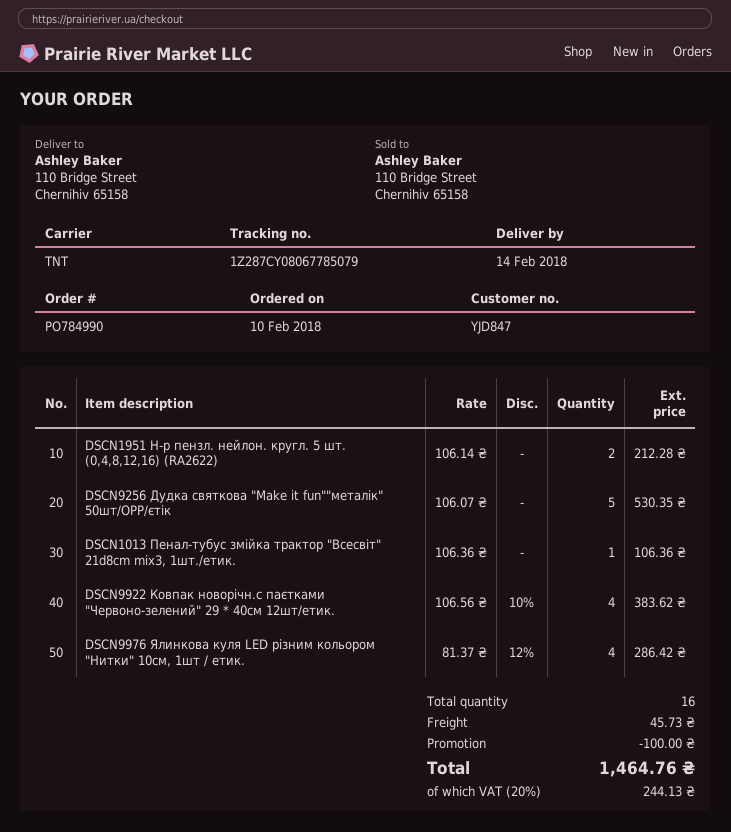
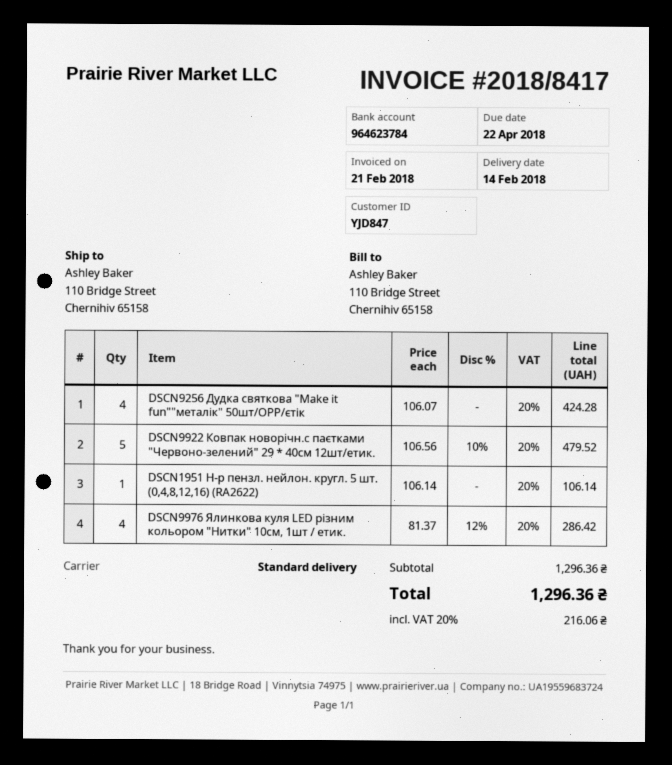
shipping method: TNT -> standard
DSCN1951 Н-р пензл. нейлон. кругл. 5 шт. (0,4,8,12,16) (RA2622): 2 x 106.14 = 212.28 -> 1 x 106.14 = 106.14
DSCN9256 Дудка святкова "Make it fun""металік" 50шт/OPP/єтік: 5 x 106.07 = 530.35 -> 4 x 106.07 = 424.28
DSCN1013 Пенал-тубус змійка трактор "Всесвіт" 21d8cm mix3, 1шт./етик.: 1 x 106.36 = 106.36 -> none
DSCN9922 Ковпак новорічн.с паєтками "Червоно-зелений" 29 * 40см 12шт/етик.: 4 x 106.56 - 10% = 383.62 -> 5 x 106.56 - 10% = 479.52
discount: 100.00 -> none
shipping: 45.73 -> none
tax: 20% = 244.13 -> 20% = 216.06
total: 1464.76 -> 1296.36

